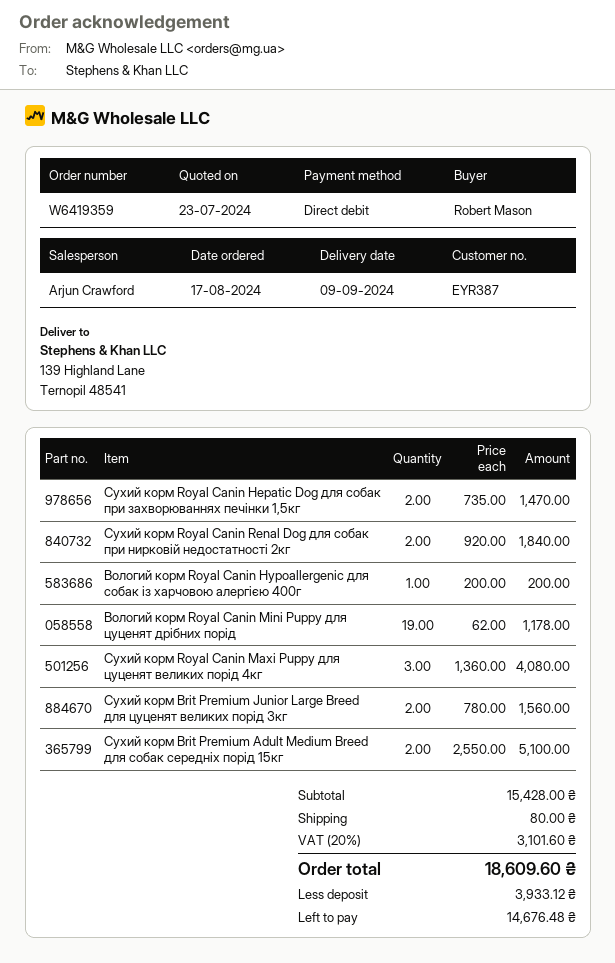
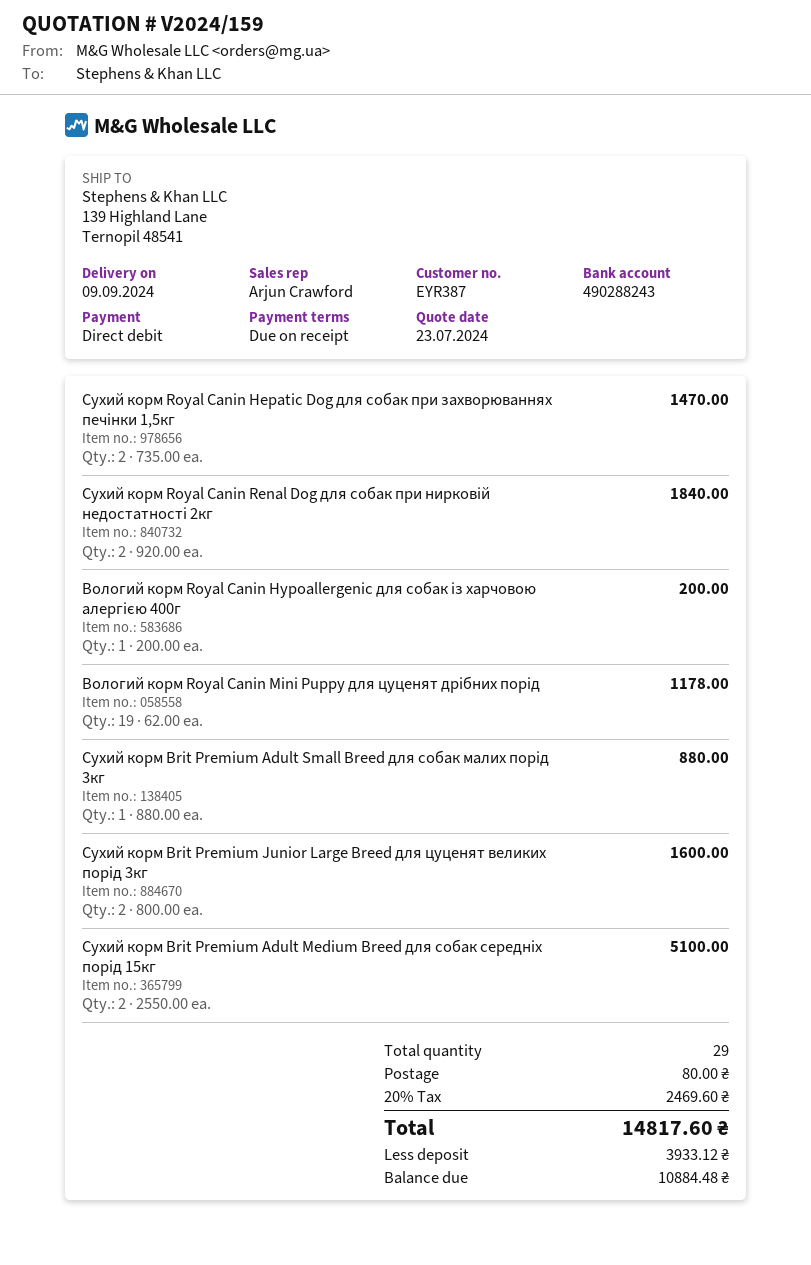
Сухий корм Royal Canin Maxi Puppy для цуценят великих порід 4кг: 3 x 1360.00 = 4080.00 -> none
Сухий корм Brit Premium Junior Large Breed для цуценят великих порід 3кг: 2 x 780.00 = 1560.00 -> 2 x 800.00 = 1600.00
Сухий корм Brit Premium Adult Small Breed для собак малих порід 3кг: none -> 1 x 880.00 = 880.00
tax: 20% = 3101.60 -> 20% = 2469.60
total: 18609.60 -> 14817.60
balance: 14676.48 -> 10884.48

